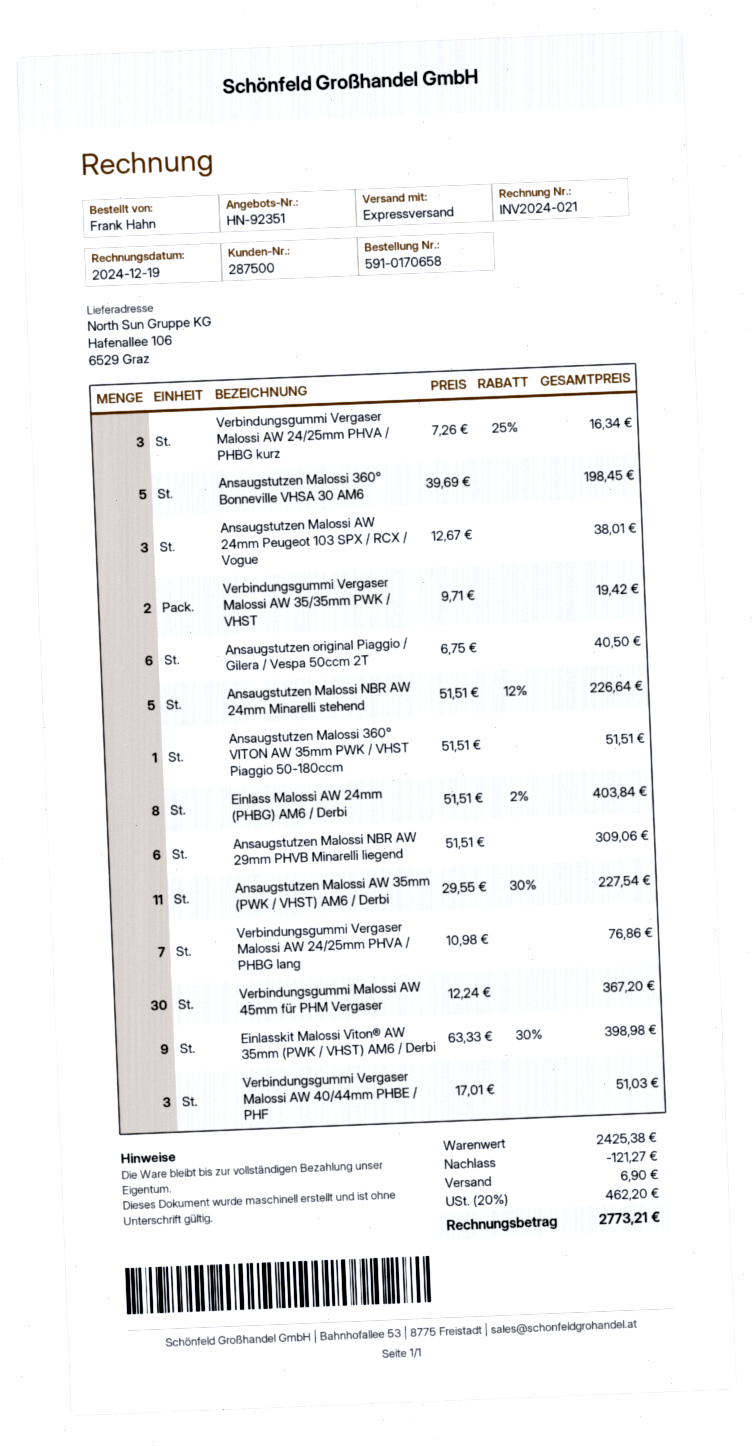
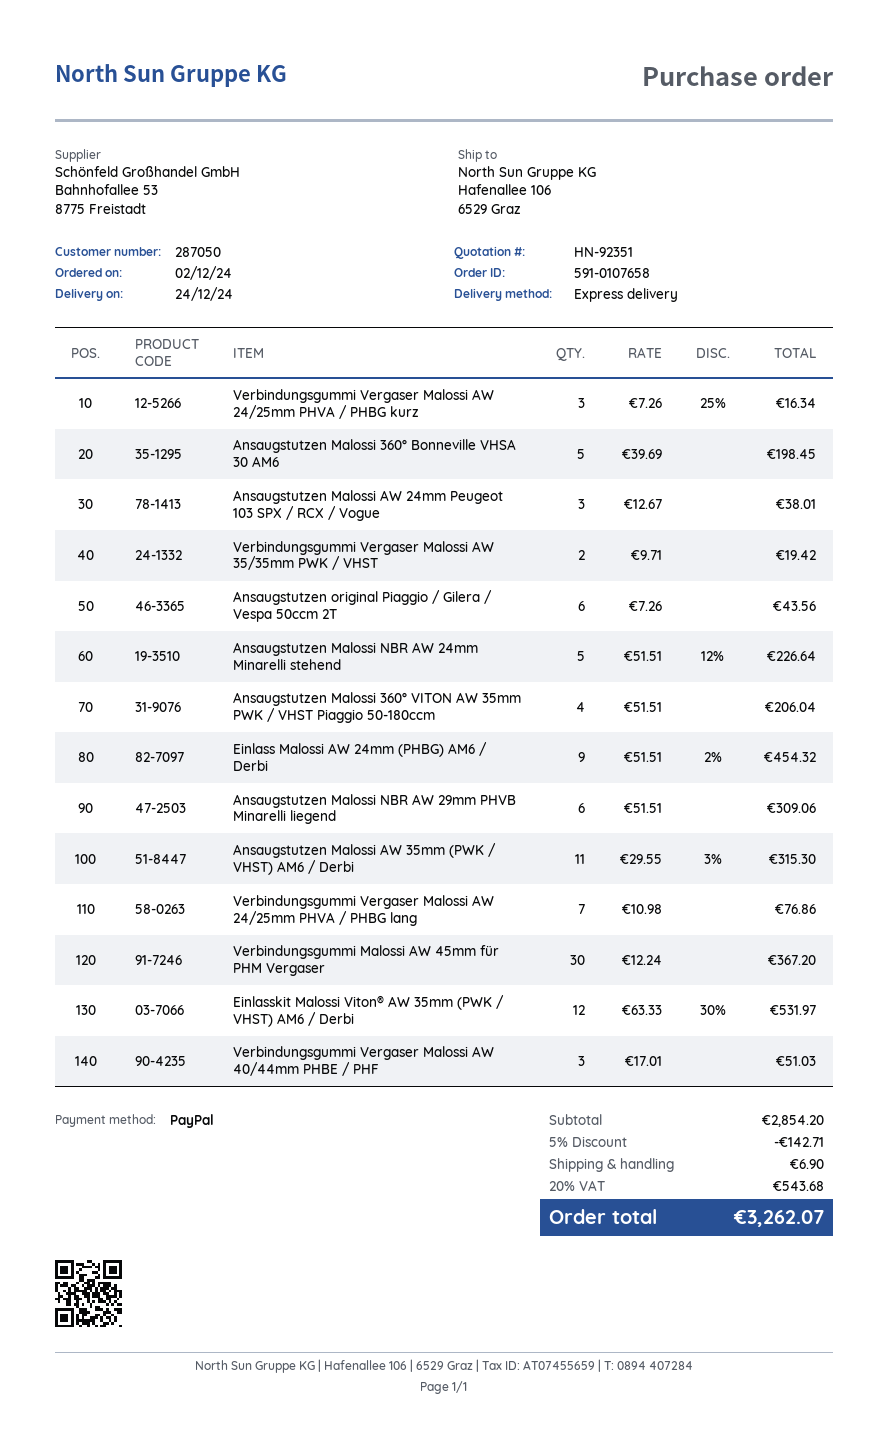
order number: 591-0170658 -> 591-0107658
customer number: 287500 -> 287050
Ansaugstutzen original Piaggio / Gilera / Vespa 50ccm 2T: 6 x 6.75 = 40.50 -> 6 x 7.26 = 43.56
Ansaugstutzen Malossi 360° VITON AW 35mm PWK / VHST Piaggio 50-180ccm: 1 x 51.51 = 51.51 -> 4 x 51.51 = 206.04
Einlass Malossi AW 24mm (PHBG) AM6 / Derbi: 8 x 51.51 - 2% = 403.84 -> 9 x 51.51 - 2% = 454.32
Ansaugstutzen Malossi AW 35mm (PWK / VHST) AM6 / Derbi: 11 x 29.55 - 30% = 227.54 -> 11 x 29.55 - 3% = 315.30
Einlasskit Malossi Viton® AW 35mm (PWK / VHST) AM6 / Derbi: 9 x 63.33 - 30% = 398.98 -> 12 x 63.33 - 30% = 531.97
subtotal: 2425.38 -> 2854.20
discount: 121.27 -> 142.71
tax: 20% = 462.20 -> 20% = 543.68
total: 2773.21 -> 3262.07

